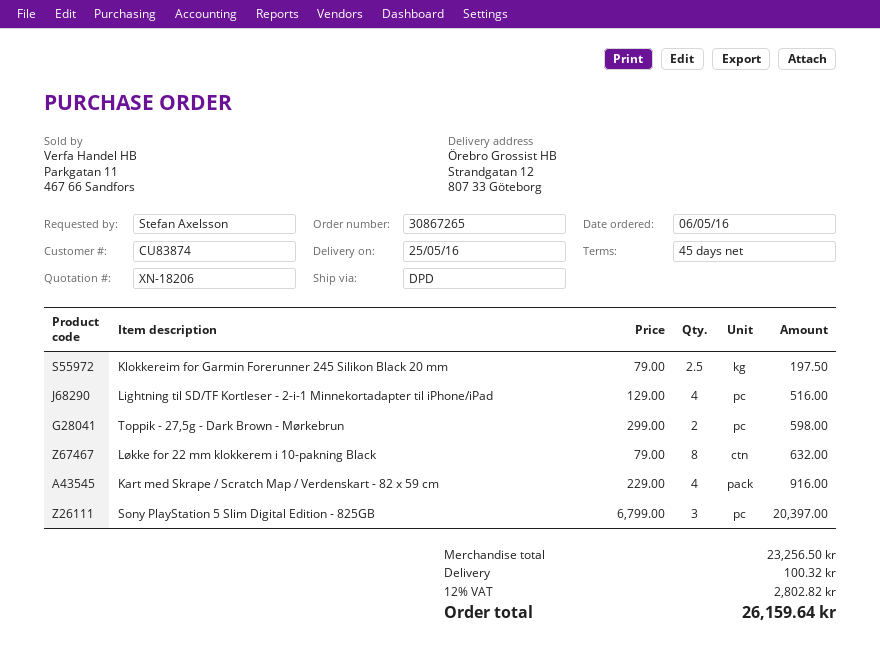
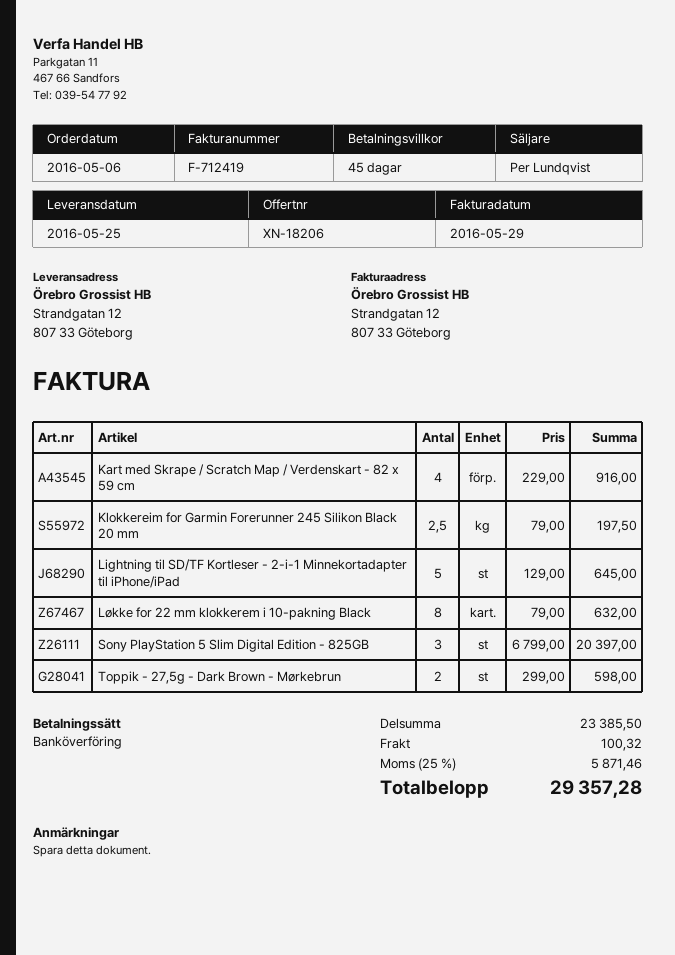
Lightning til SD/TF Kortleser - 2-i-1 Minnekortadapter til iPhone/iPad: 4 x 129.00 = 516.00 -> 5 x 129.00 = 645.00
subtotal: 23256.50 -> 23385.50
tax: 12% = 2802.82 -> 25% = 5871.46
total: 26159.64 -> 29357.28

